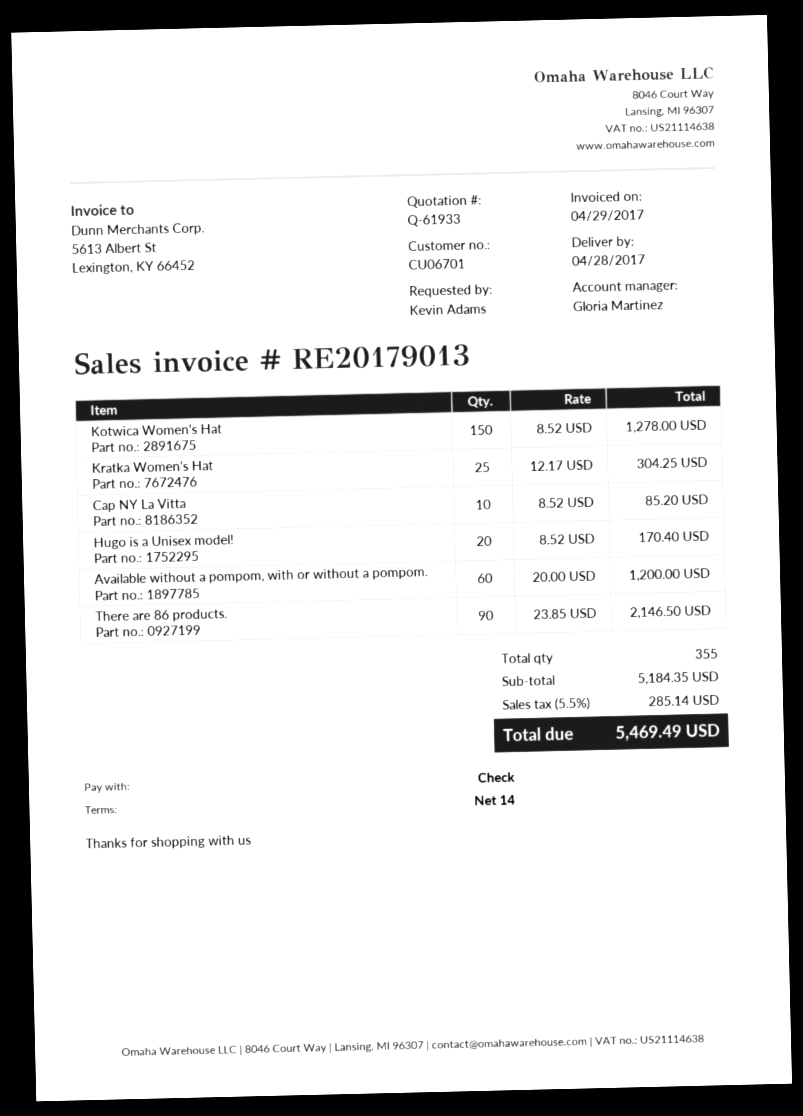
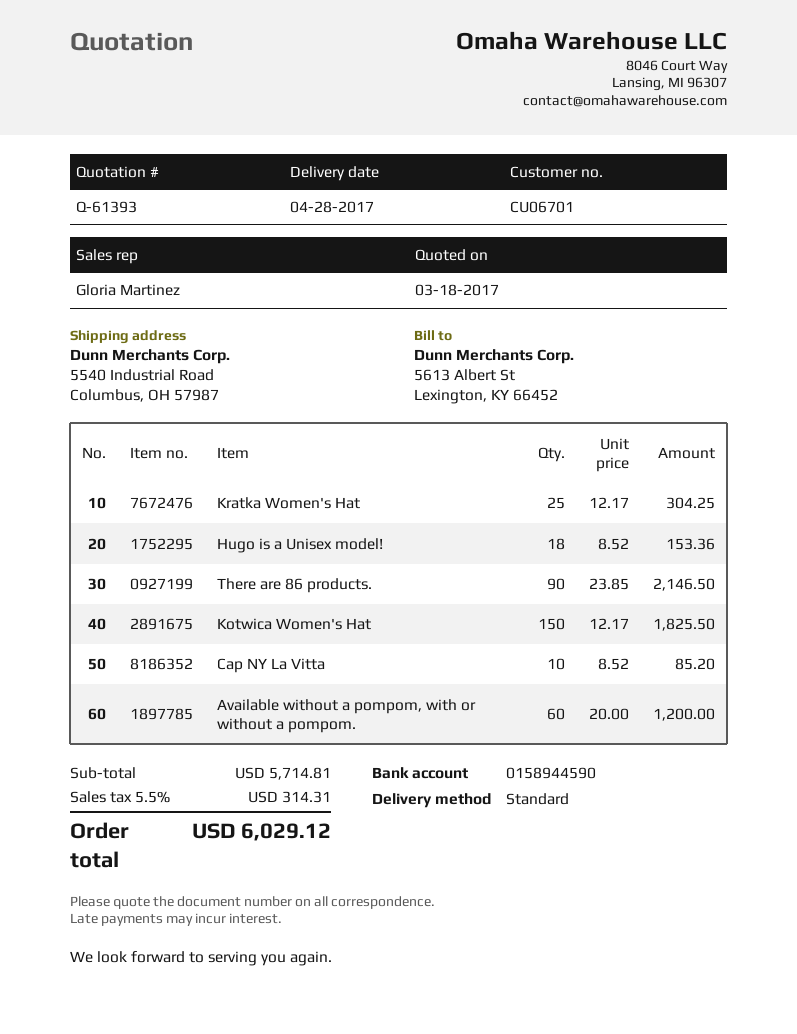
quote number: Q-61933 -> Q-61393
Kotwica Women's Hat: 150 x 8.52 = 1278.00 -> 150 x 12.17 = 1825.50
Hugo is a Unisex model!: 20 x 8.52 = 170.40 -> 18 x 8.52 = 153.36
subtotal: 5184.35 -> 5714.81
tax: 5.5% = 285.14 -> 5.5% = 314.31
total: 5469.49 -> 6029.12

